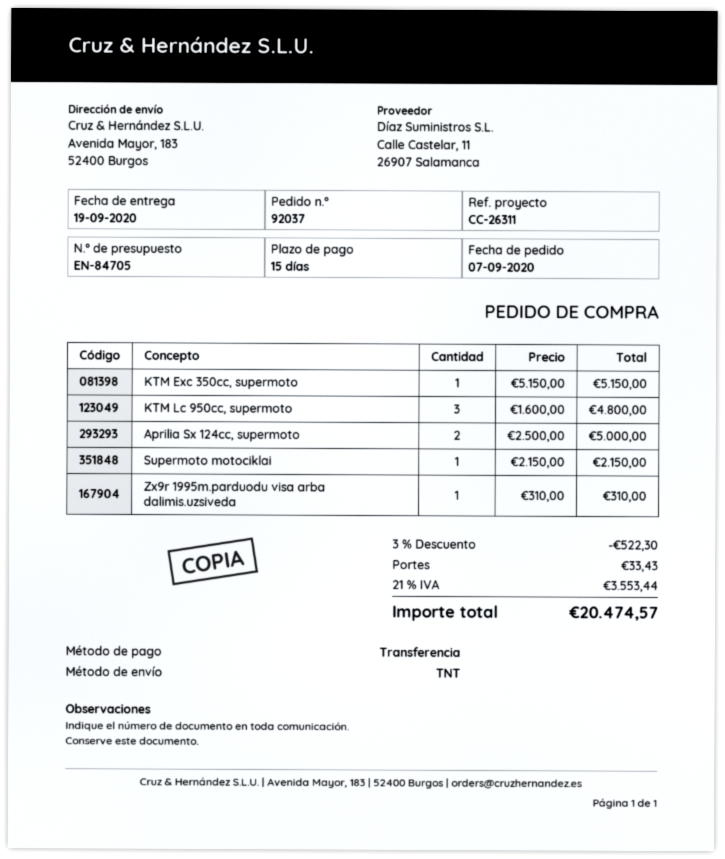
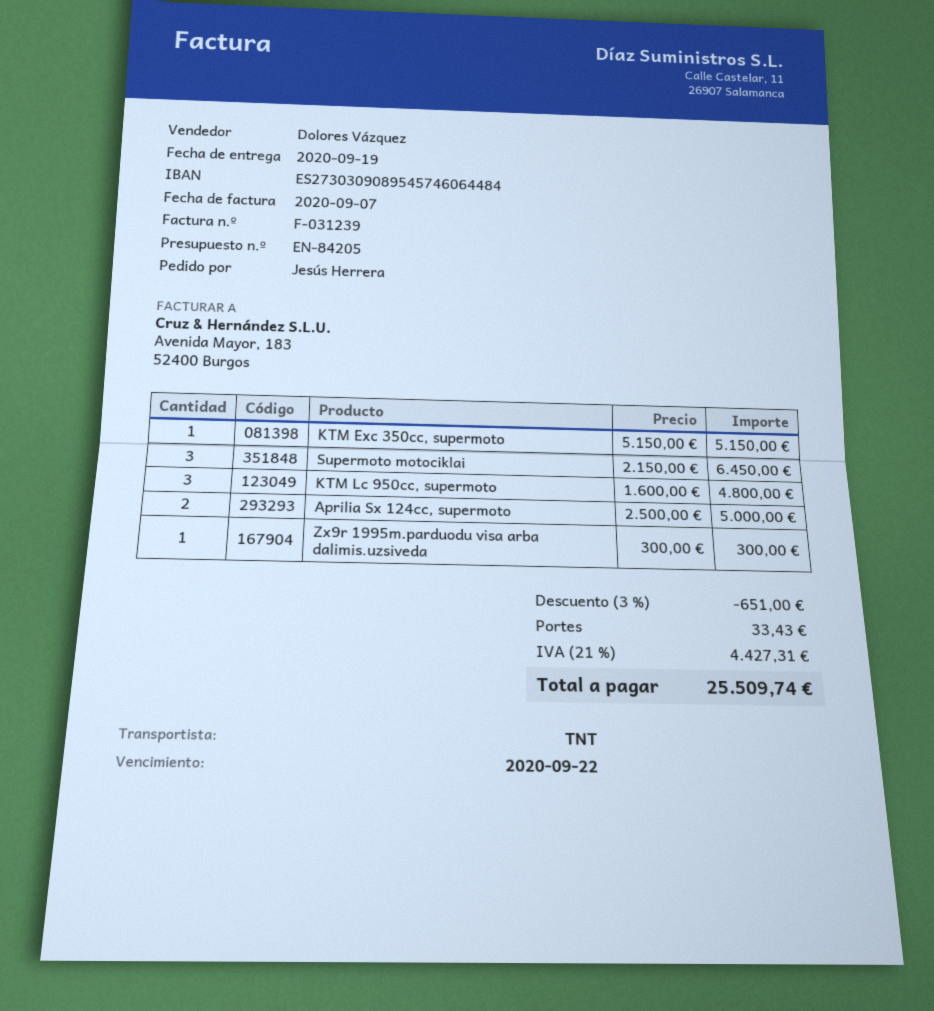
quote number: EN-84705 -> EN-84205
Supermoto motociklai: 1 x 2150.00 = 2150.00 -> 3 x 2150.00 = 6450.00
Zx9r 1995m.parduodu visa arba dalimis.uzsiveda: 1 x 310.00 = 310.00 -> 1 x 300.00 = 300.00
discount: 3% = 522.30 -> 3% = 651.00
tax: 21% = 3553.44 -> 21% = 4427.31
total: 20474.57 -> 25509.74

